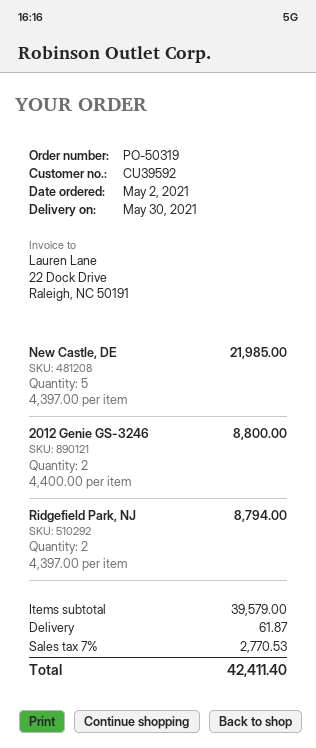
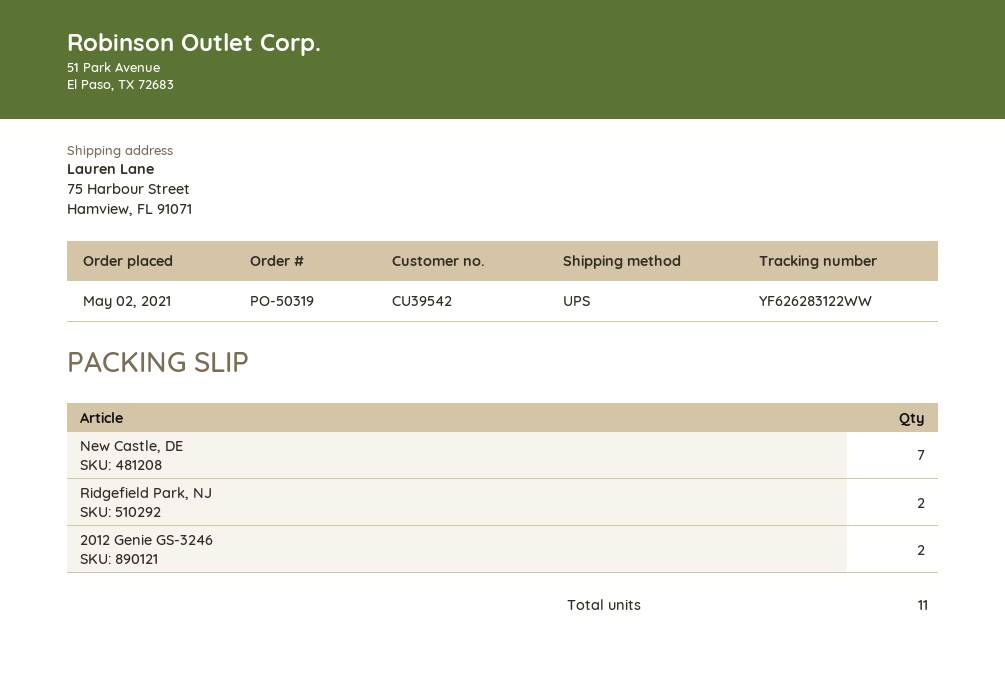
customer number: CU39592 -> CU39542
New Castle, DE: 5 -> 7

